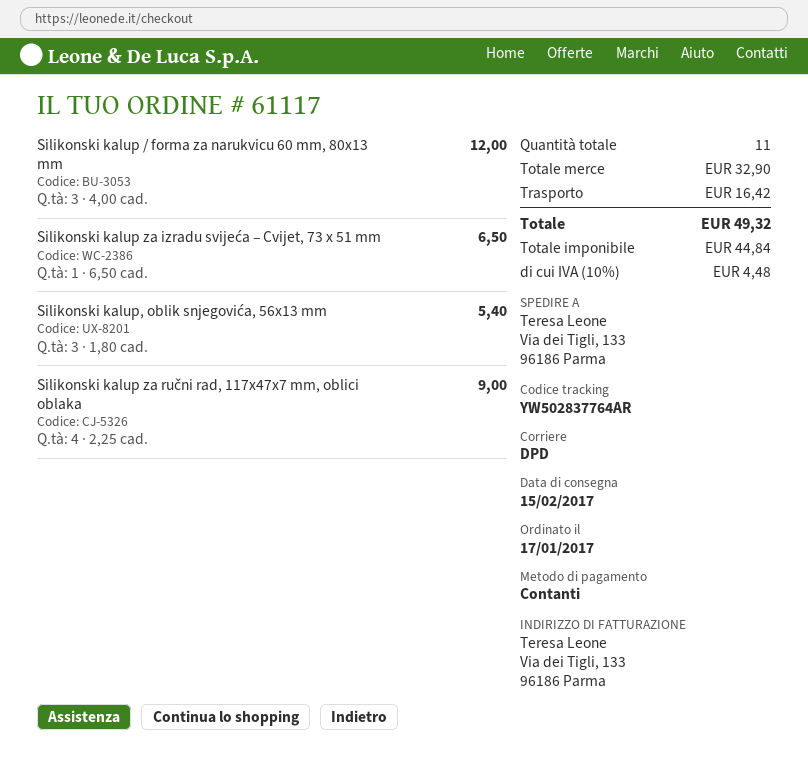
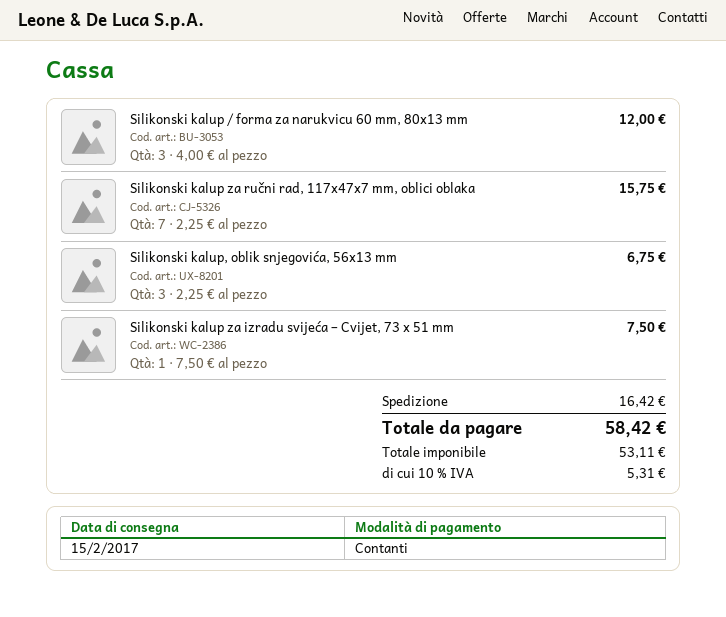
Silikonski kalup za izradu svijeća – Cvijet, 73 x 51 mm: 1 x 6.50 = 6.50 -> 1 x 7.50 = 7.50
Silikonski kalup, oblik snjegovića, 56x13 mm: 3 x 1.80 = 5.40 -> 3 x 2.25 = 6.75
Silikonski kalup za ručni rad, 117x47x7 mm, oblici oblaka: 4 x 2.25 = 9.00 -> 7 x 2.25 = 15.75
net: 44.84 -> 53.11
tax: 10% = 4.48 -> 10% = 5.31
total: 49.32 -> 58.42

